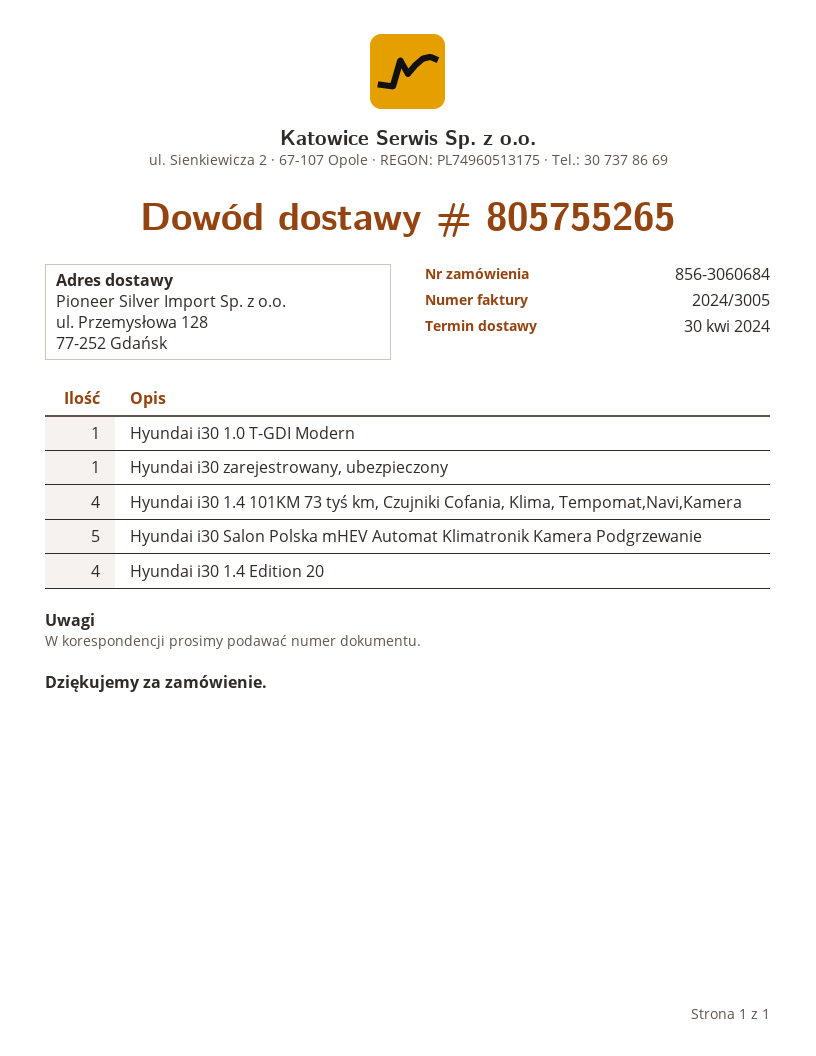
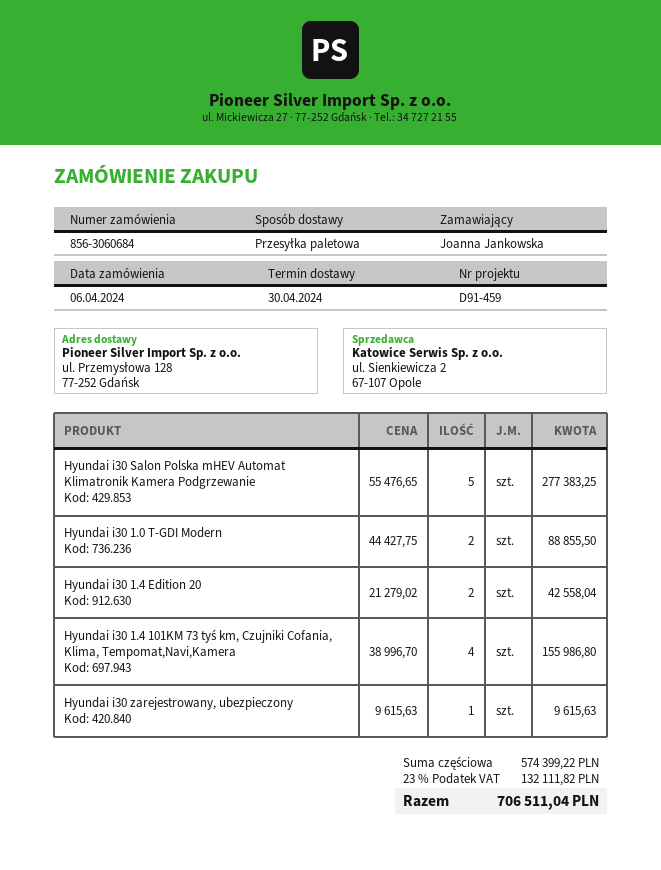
Hyundai i30 1.0 T-GDI Modern: 1 -> 2
Hyundai i30 1.4 Edition 20: 4 -> 2

